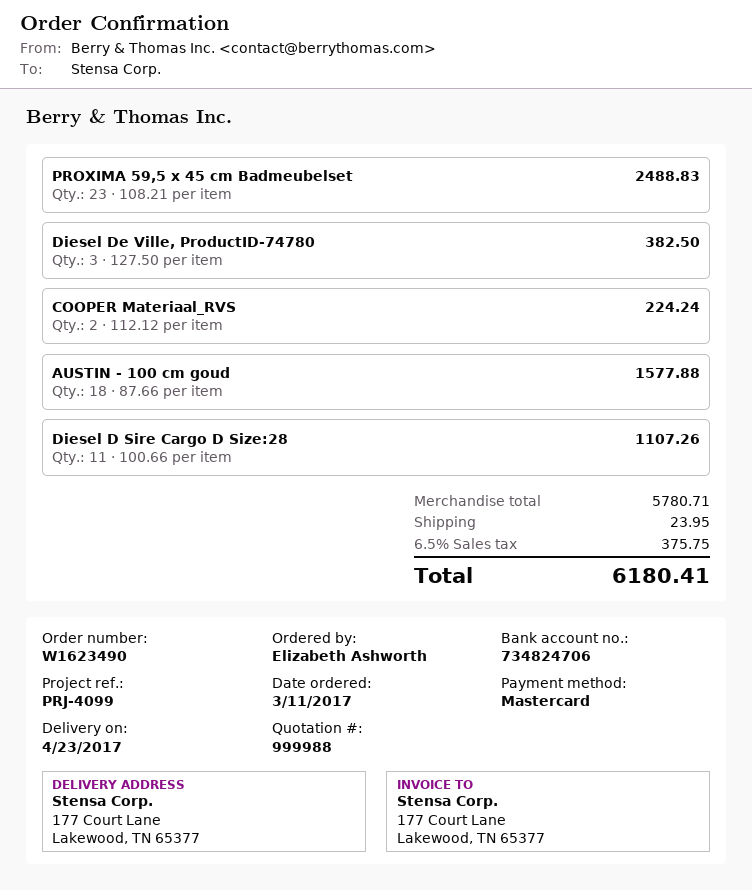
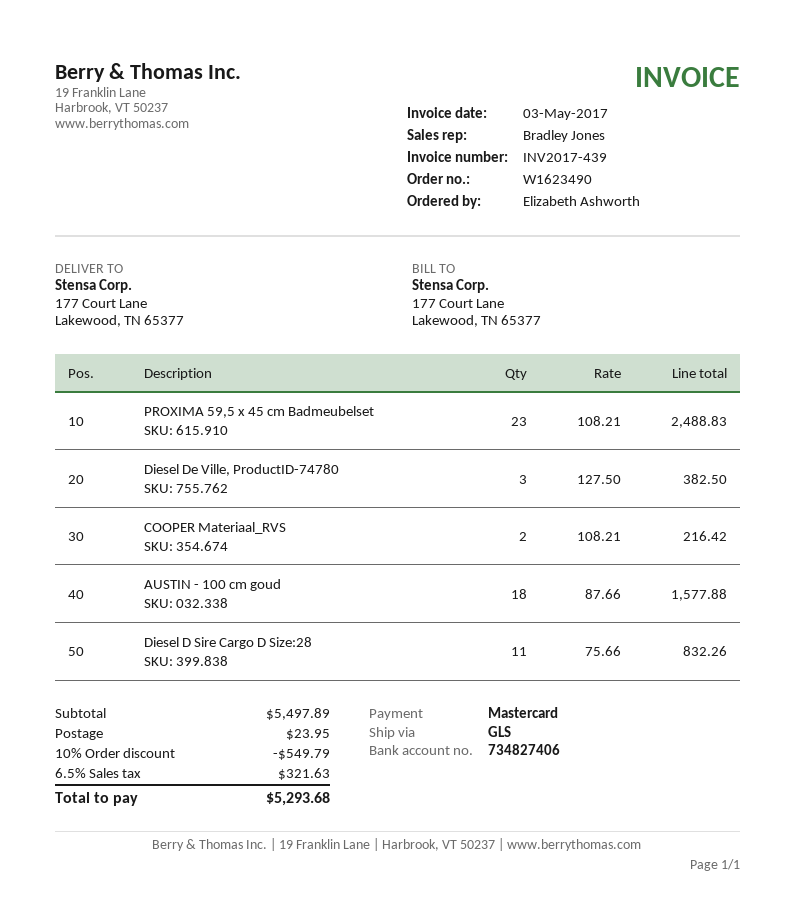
bank account: 734824706 -> 734827406
COOPER Materiaal_RVS: 2 x 112.12 = 224.24 -> 2 x 108.21 = 216.42
Diesel D Sire Cargo D Size:28: 11 x 100.66 = 1107.26 -> 11 x 75.66 = 832.26
subtotal: 5780.71 -> 5497.89
discount: none -> 10% = 549.79
tax: 6.5% = 375.75 -> 6.5% = 321.63
total: 6180.41 -> 5293.68

